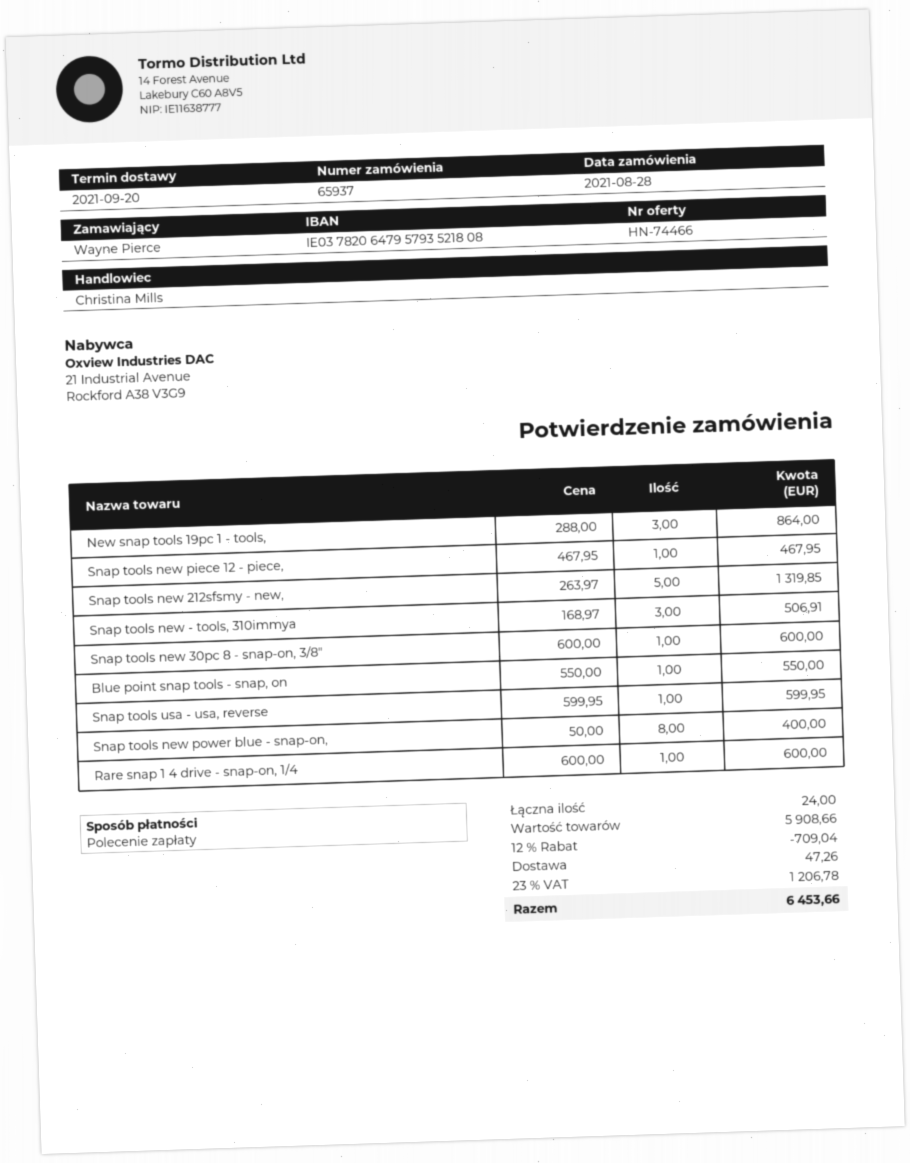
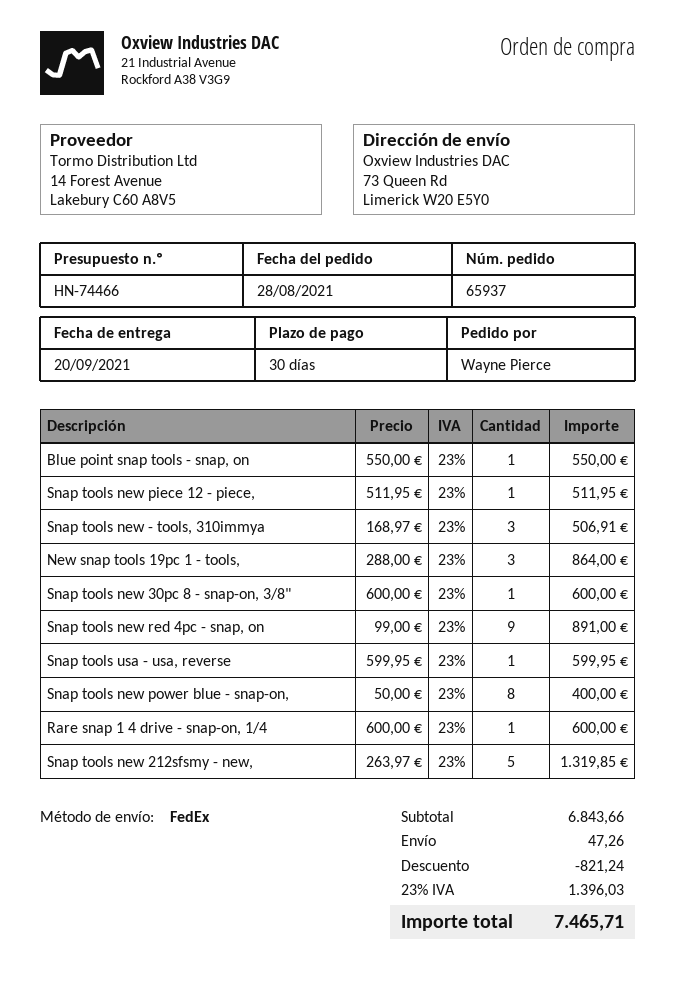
Snap tools new piece 12 - piece,: 1 x 467.95 = 467.95 -> 1 x 511.95 = 511.95
Snap tools new red 4pc - snap, on: none -> 9 x 99.00 = 891.00
subtotal: 5908.66 -> 6843.66
discount: 709.04 -> 821.24
tax: 23% = 1206.78 -> 23% = 1396.03
total: 6453.66 -> 7465.71

